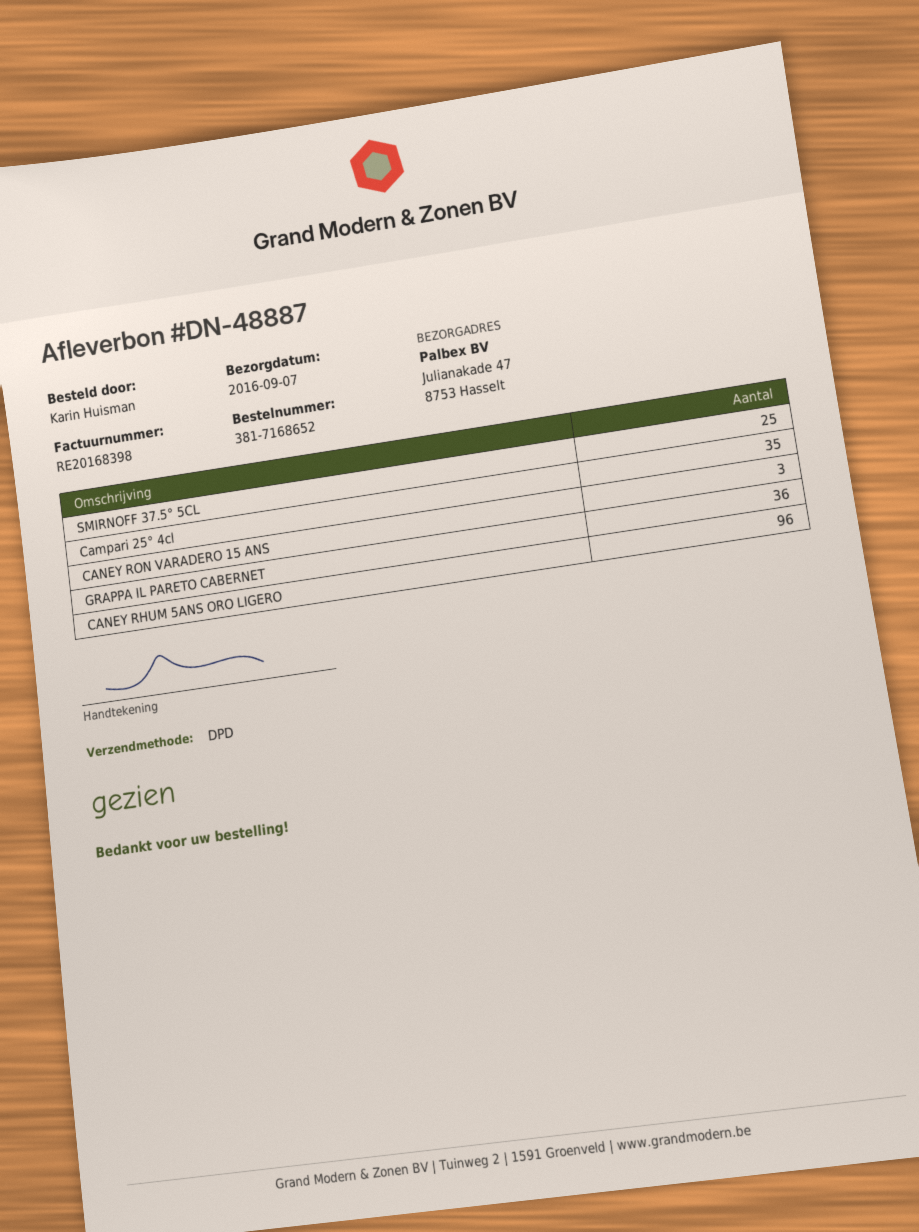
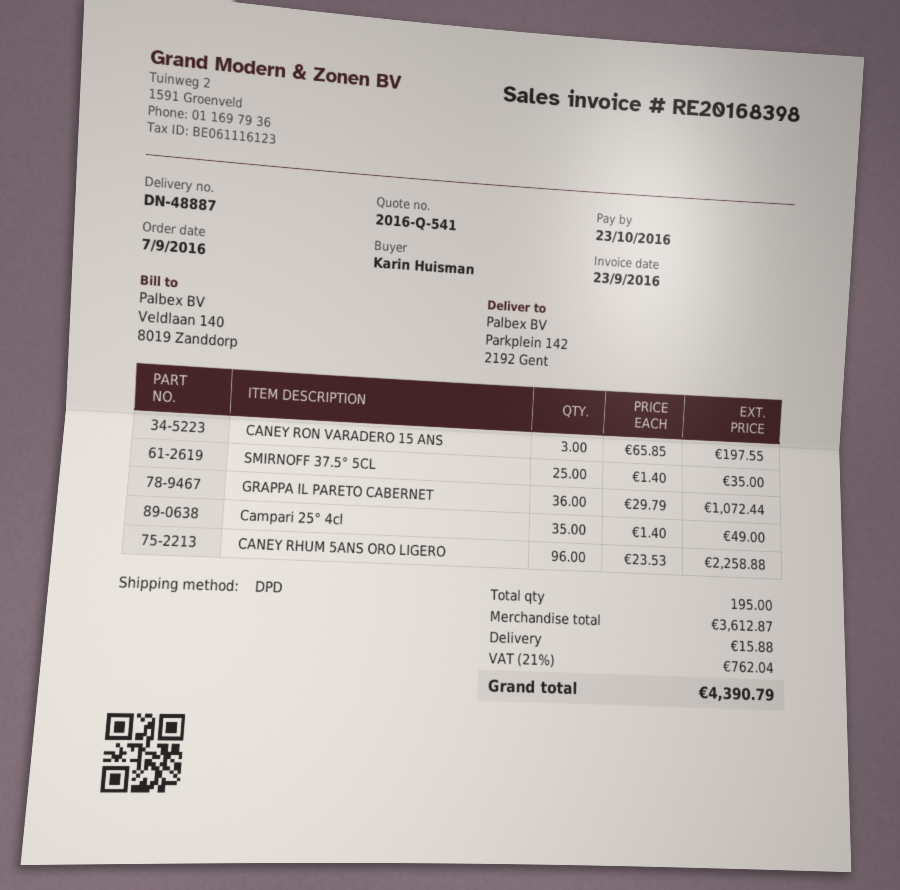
ship to: Julianakade 47, 8753 Hasselt -> Parkplein 142, 2192 Gent

